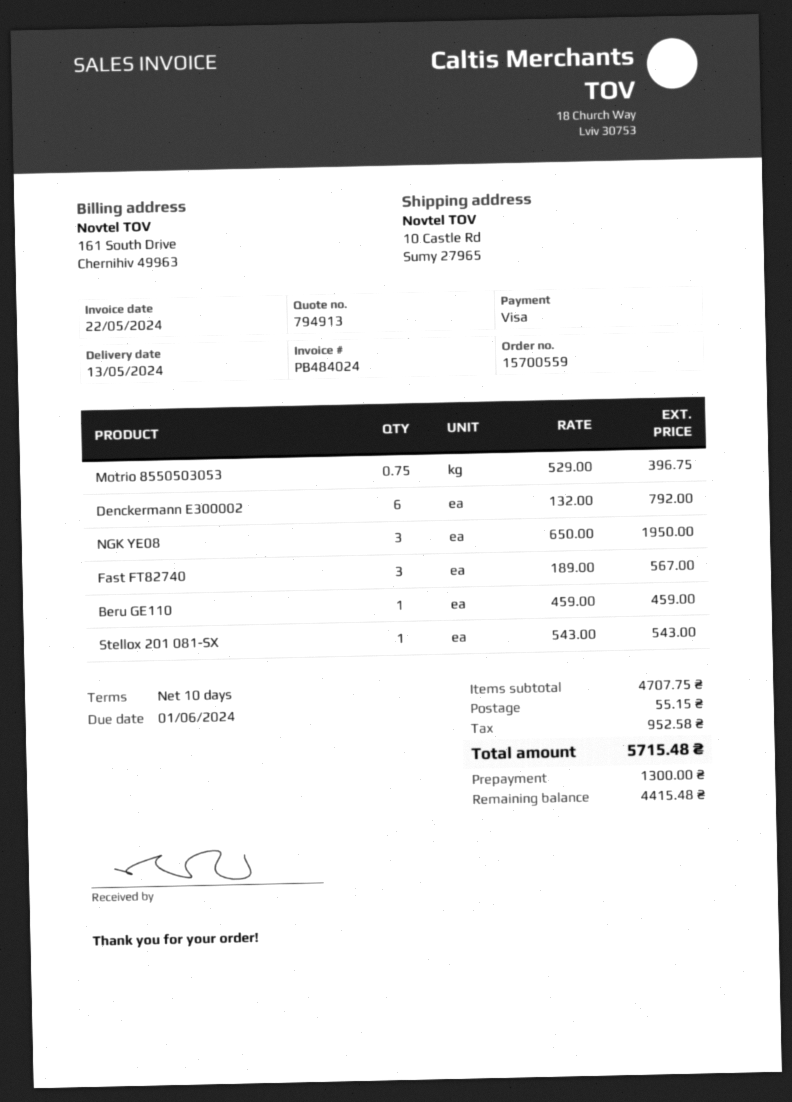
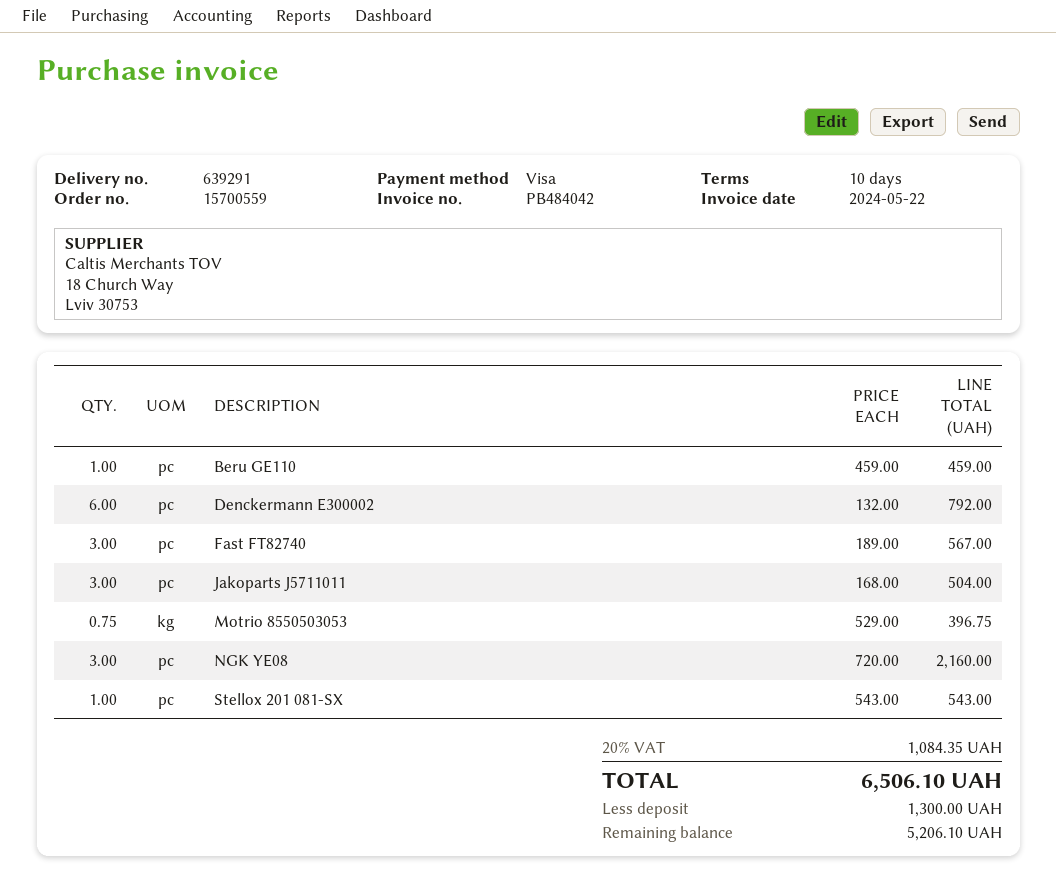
invoice number: PB484024 -> PB484042
NGK YE08: 3 x 650.00 = 1950.00 -> 3 x 720.00 = 2160.00
Jakoparts J5711011: none -> 3 x 168.00 = 504.00
shipping: 55.15 -> none
tax: 952.58 -> 1084.35
total: 5715.48 -> 6506.10
balance: 4415.48 -> 5206.10

